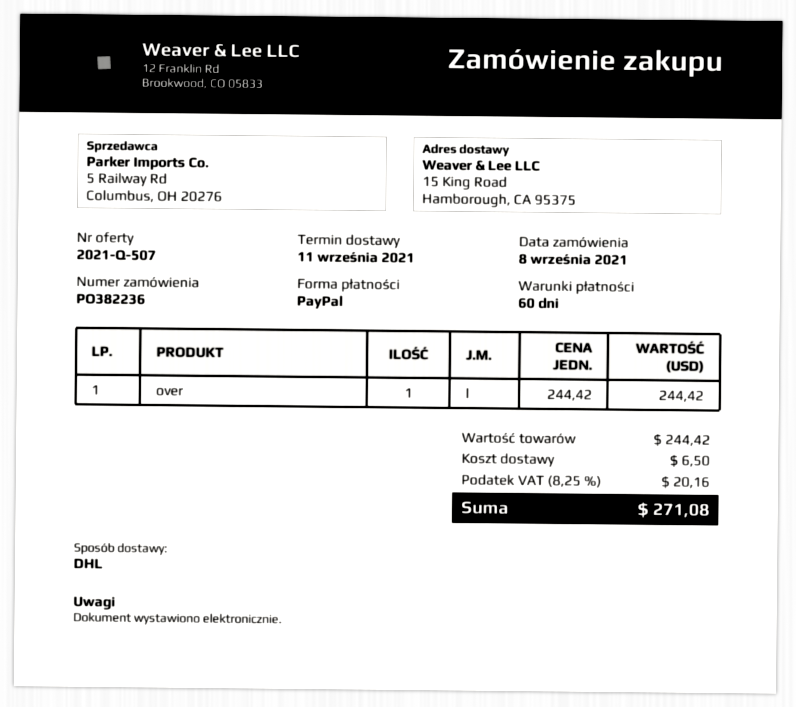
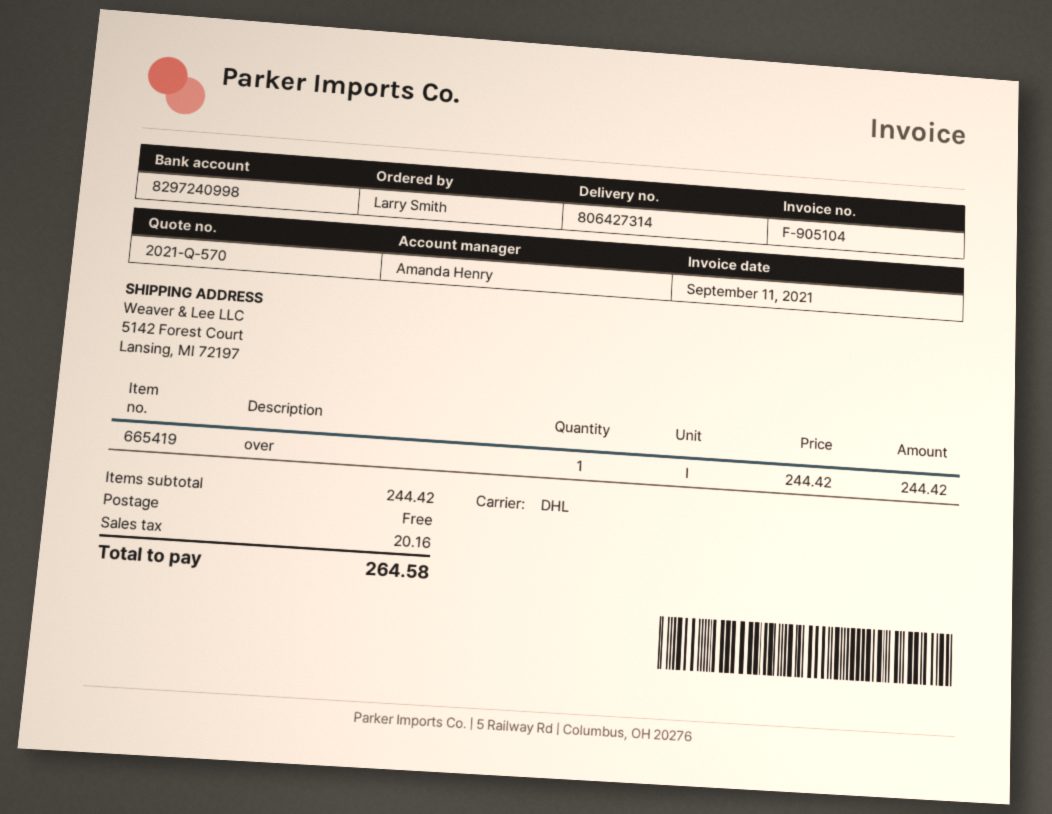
quote number: 2021-Q-507 -> 2021-Q-570
ship to: 15 King Road, Hamborough, CA 95375 -> 5142 Forest Court, Lansing, MI 72197
shipping: 6.50 -> 0.00
total: 271.08 -> 264.58

